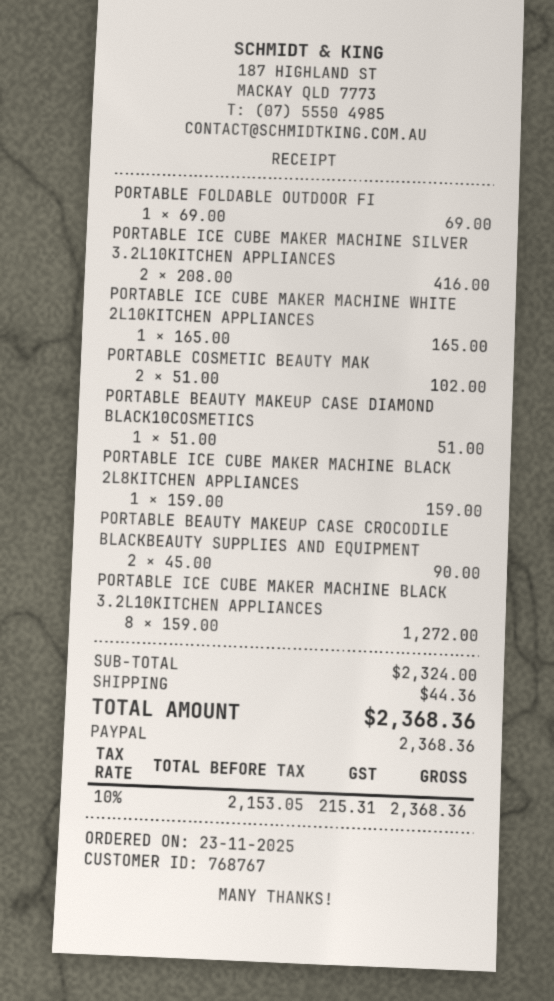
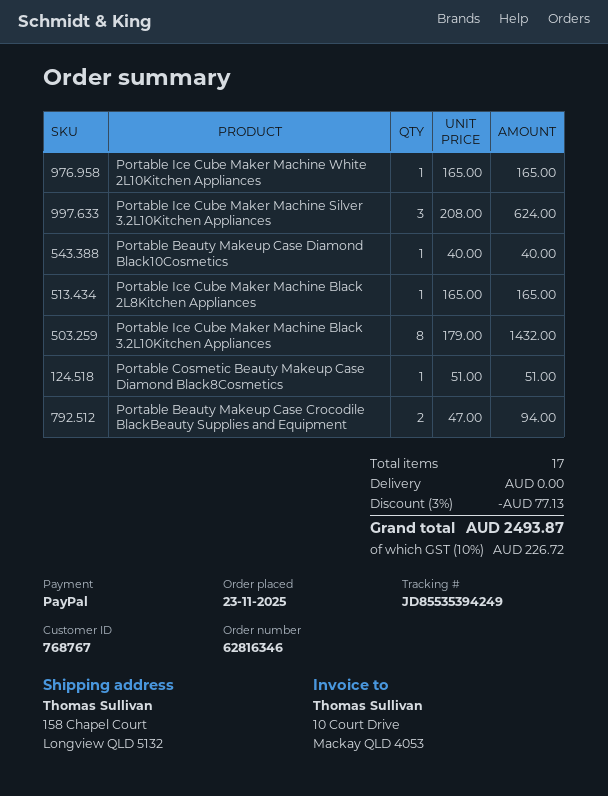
PORTABLE FOLDABLE OUTDOOR FI: 1 x 69.00 = 69.00 -> none
PORTABLE ICE CUBE MAKER MACHINE SILVER 3.2L10KITCHEN APPLIANCES: 2 x 208.00 = 416.00 -> 3 x 208.00 = 624.00
PORTABLE COSMETIC BEAUTY MAK: 2 x 51.00 = 102.00 -> 1 x 51.00 = 51.00
PORTABLE BEAUTY MAKEUP CASE DIAMOND BLACK10COSMETICS: 1 x 51.00 = 51.00 -> 1 x 40.00 = 40.00
PORTABLE ICE CUBE MAKER MACHINE BLACK 2L8KITCHEN APPLIANCES: 1 x 159.00 = 159.00 -> 1 x 165.00 = 165.00
PORTABLE BEAUTY MAKEUP CASE CROCODILE BLACKBEAUTY SUPPLIES AND EQUIPMENT: 2 x 45.00 = 90.00 -> 2 x 47.00 = 94.00
PORTABLE ICE CUBE MAKER MACHINE BLACK 3.2L10KITCHEN APPLIANCES: 8 x 159.00 = 1272.00 -> 8 x 179.00 = 1432.00
discount: none -> 3% = 77.13
shipping: 44.36 -> 0.00
tax: 10% = 215.31 -> 10% = 226.72
total: 2368.36 -> 2493.87

